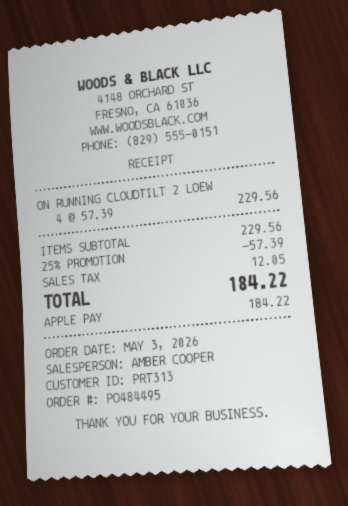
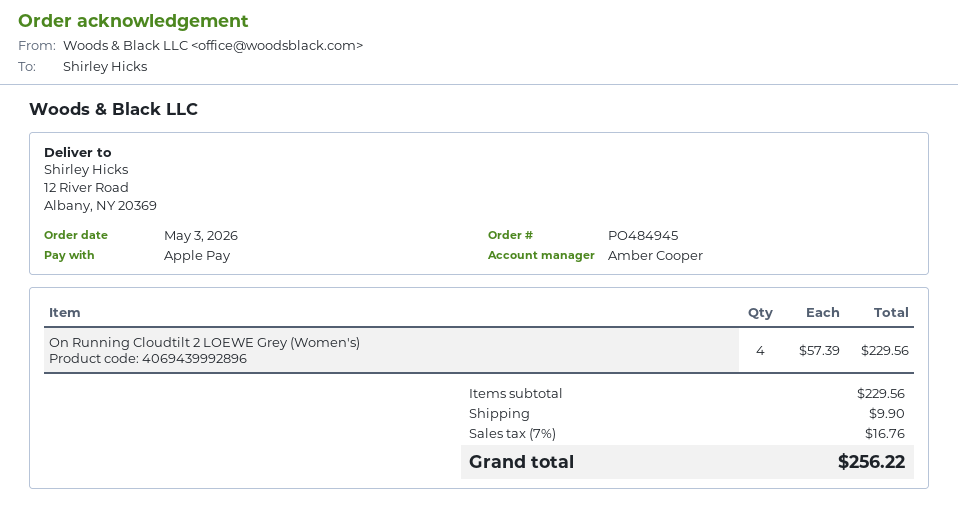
order number: PO484495 -> PO484945
discount: 25% = 57.39 -> none
shipping: none -> 9.90
tax: 12.05 -> 16.76
total: 184.22 -> 256.22

